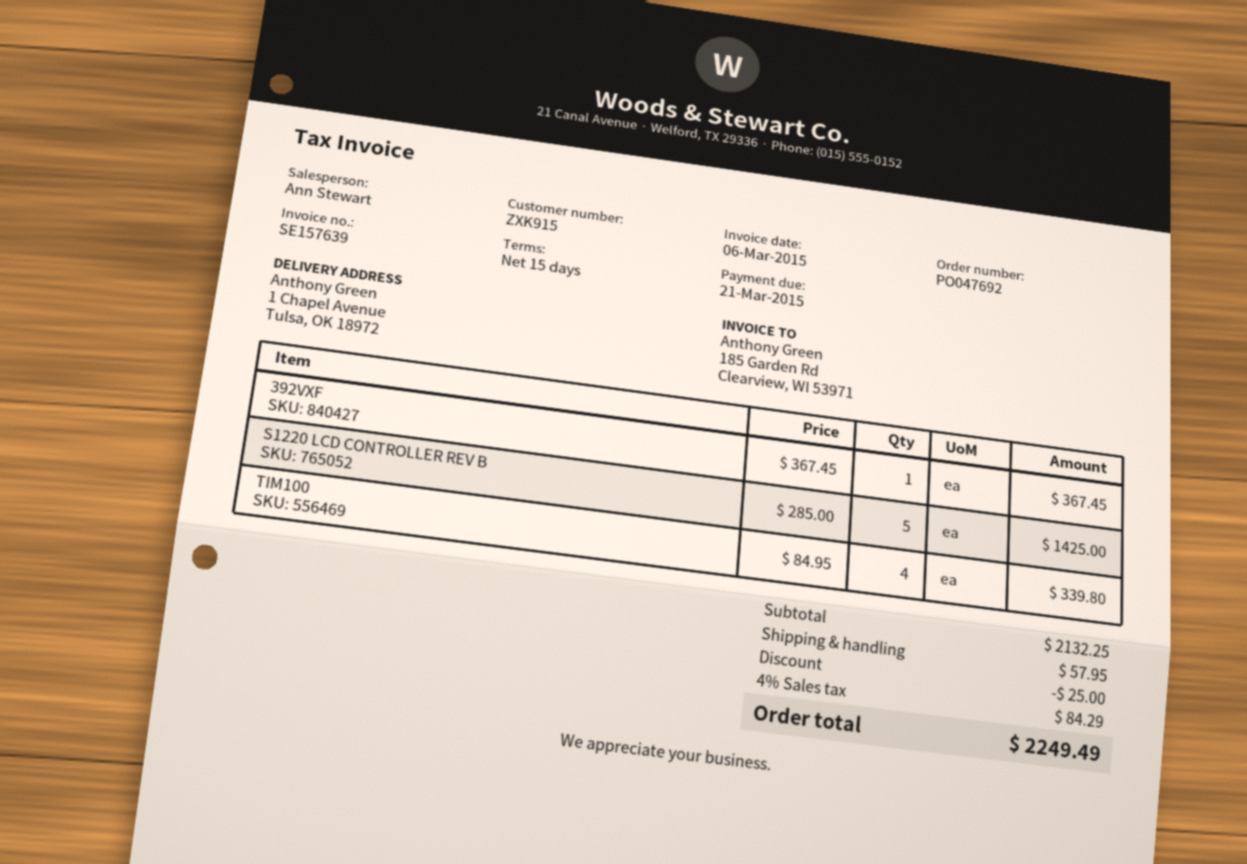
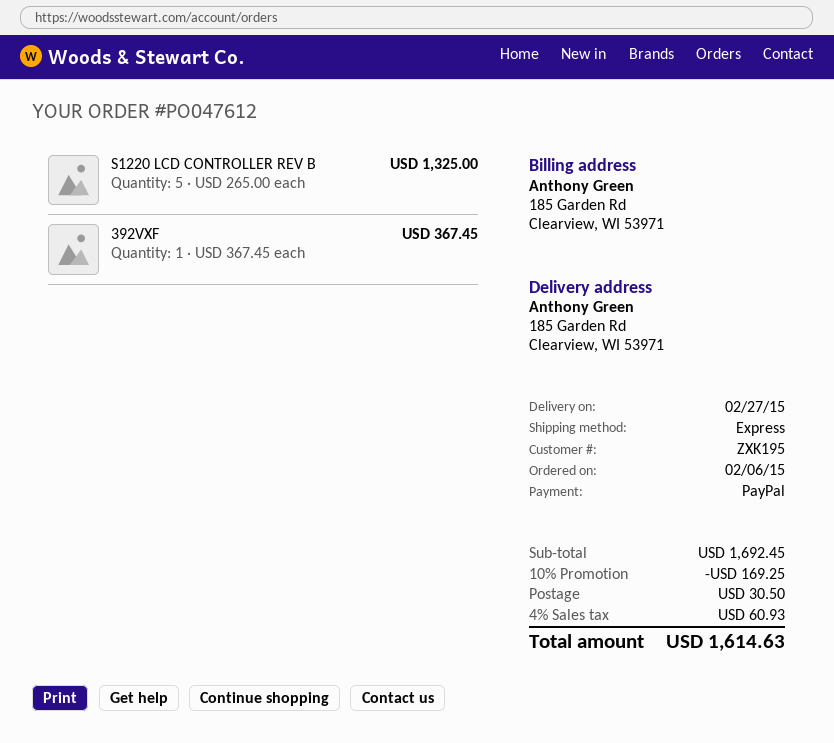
order number: PO047692 -> PO047612
customer number: ZXK915 -> ZXK195
ship to: 1 Chapel Avenue, Tulsa, OK 18972 -> 185 Garden Rd, Clearview, WI 53971
S1220 LCD CONTROLLER REV B: 5 x 285.00 = 1425.00 -> 5 x 265.00 = 1325.00
TIM100: 4 x 84.95 = 339.80 -> none
subtotal: 2132.25 -> 1692.45
discount: 25.00 -> 169.25
shipping: 57.95 -> 30.50
tax: 4% = 84.29 -> 4% = 60.93
total: 2249.49 -> 1614.63

